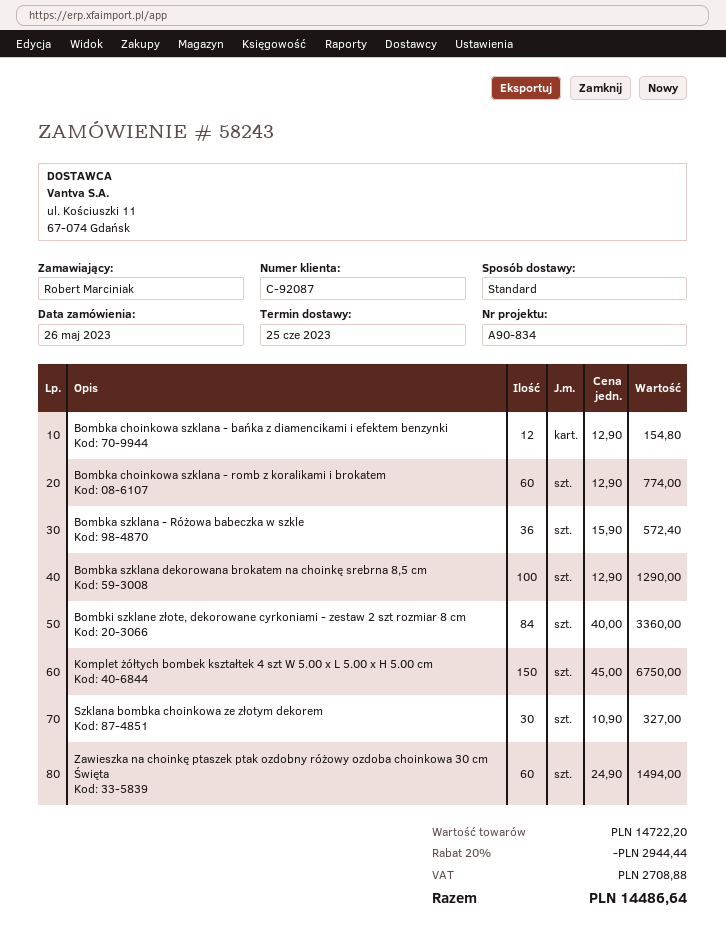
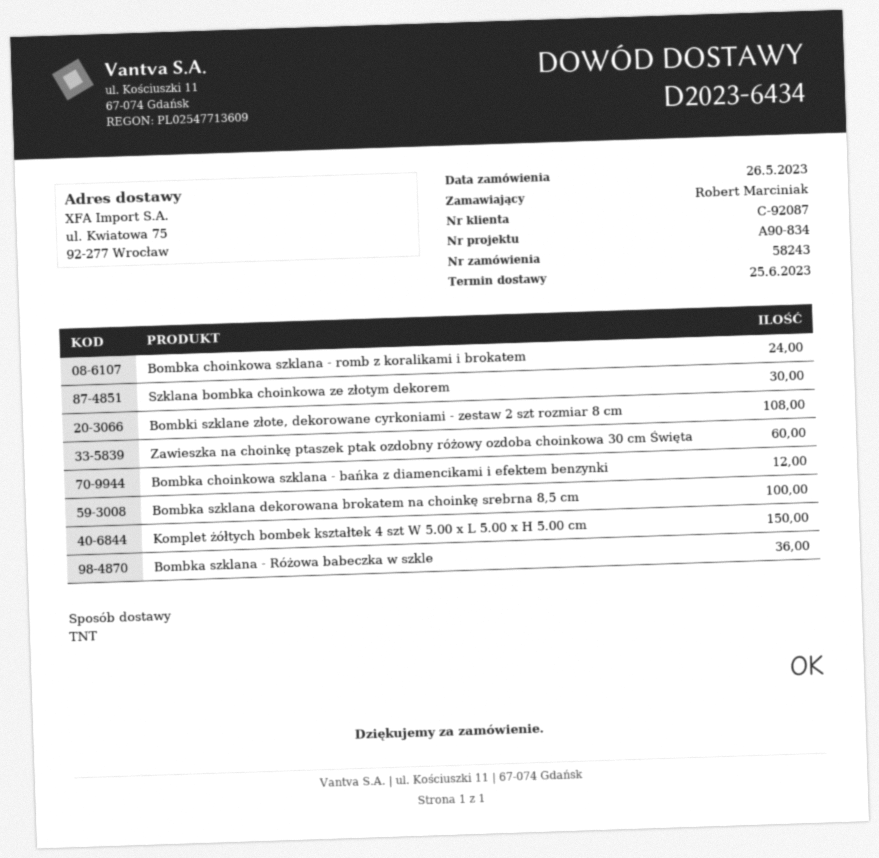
shipping method: standard -> TNT
Bombka choinkowa szklana - romb z koralikami i brokatem: 60 -> 24
Bombki szklane złote, dekorowane cyrkoniami - zestaw 2 szt rozmiar 8 cm: 84 -> 108

